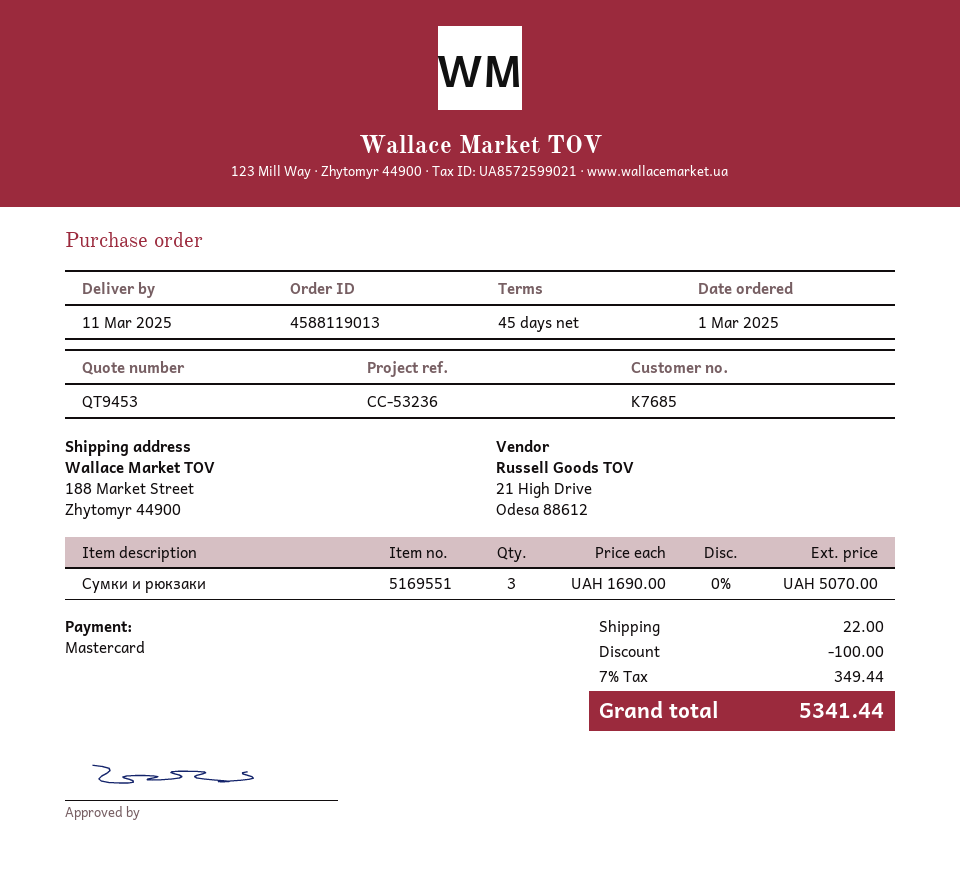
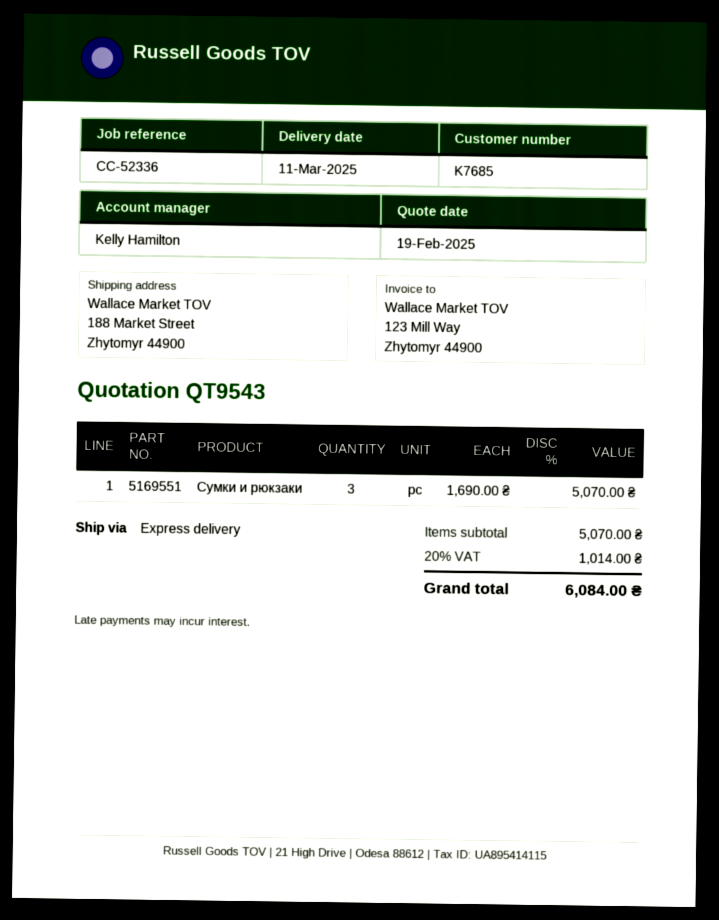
quote number: QT9453 -> QT9543
reference: CC-53236 -> CC-52336
discount: 100.00 -> none
shipping: 22.00 -> none
tax: 7% = 349.44 -> 20% = 1014.00
total: 5341.44 -> 6084.00

